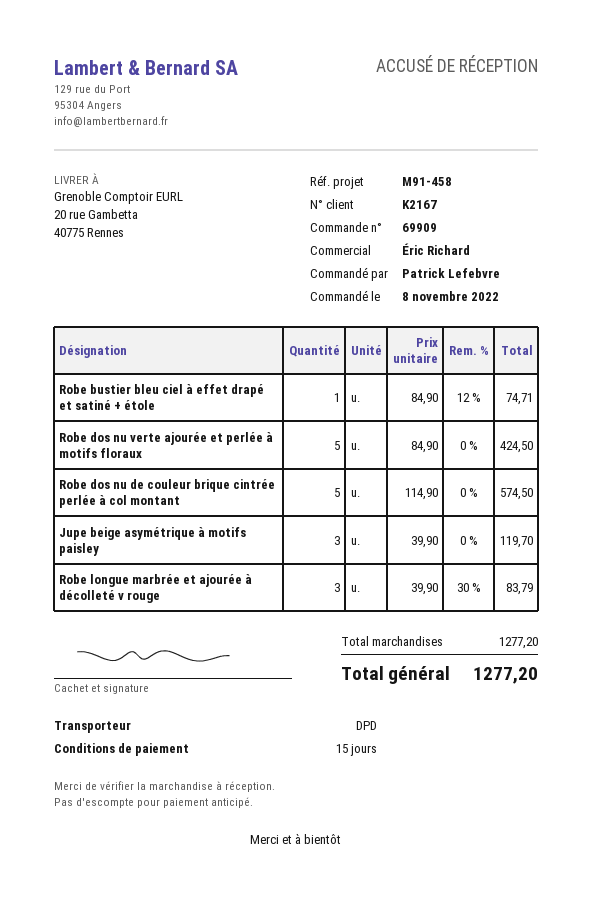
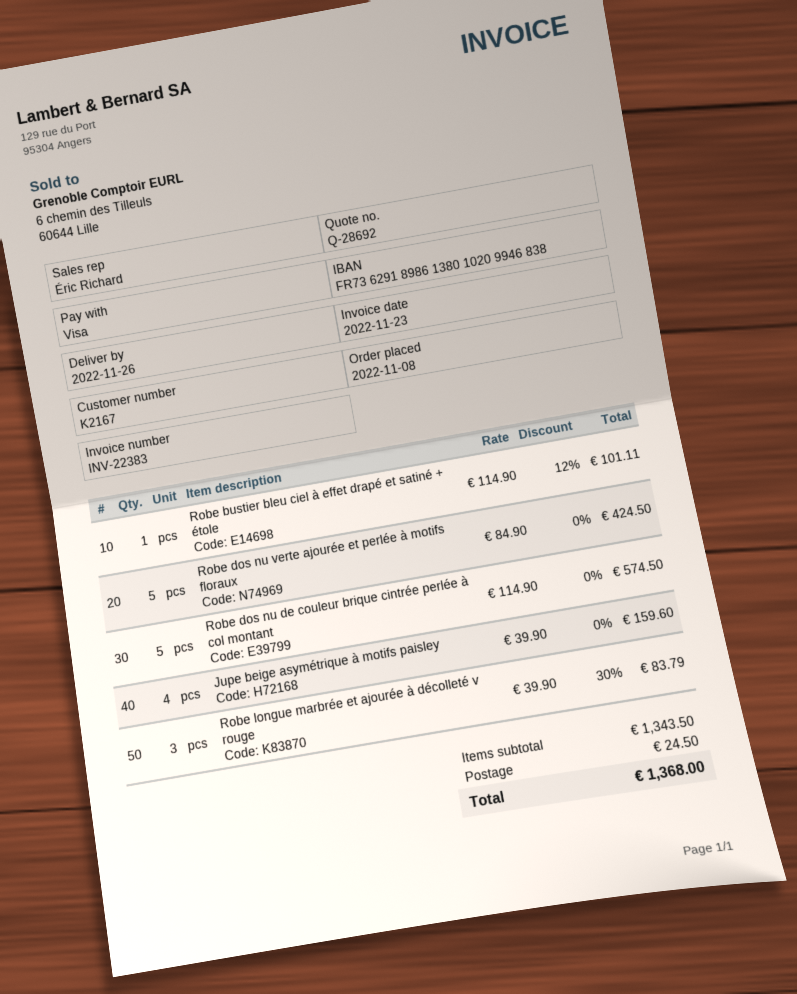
Robe bustier bleu ciel à effet drapé et satiné + étole: 1 x 84.90 - 12% = 74.71 -> 1 x 114.90 - 12% = 101.11
Jupe beige asymétrique à motifs paisley: 3 x 39.90 = 119.70 -> 4 x 39.90 = 159.60
subtotal: 1277.20 -> 1343.50
shipping: none -> 24.50
total: 1277.20 -> 1368.00

